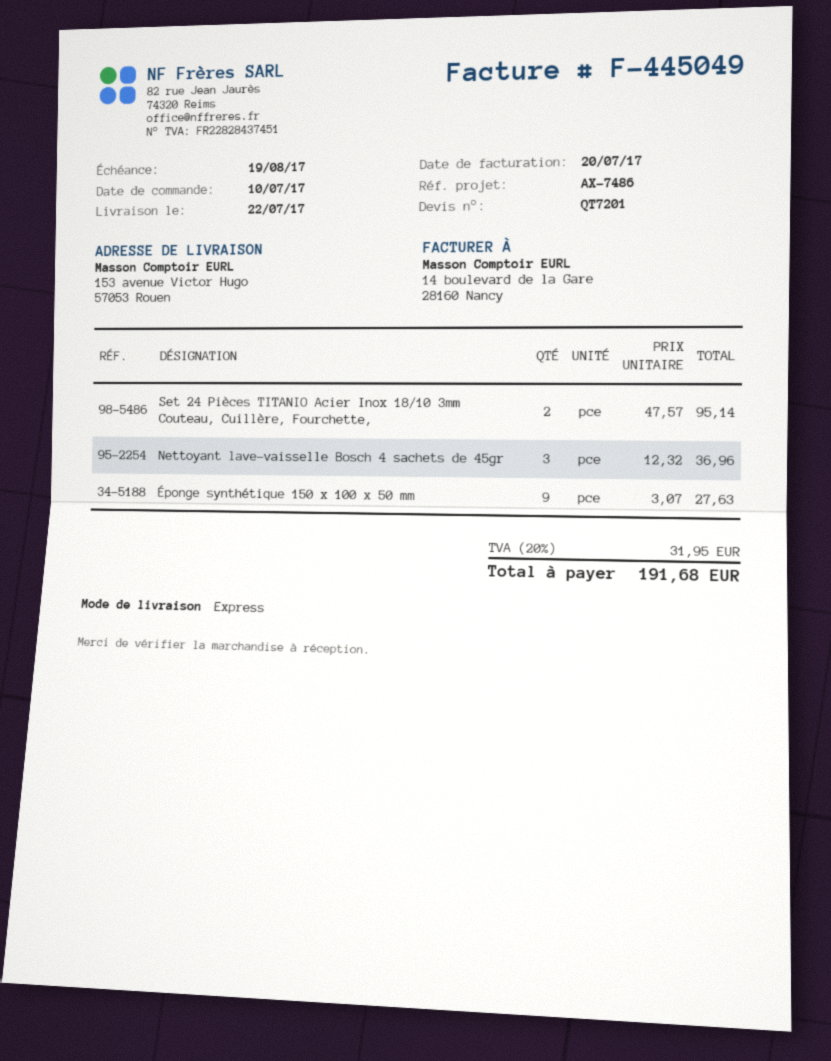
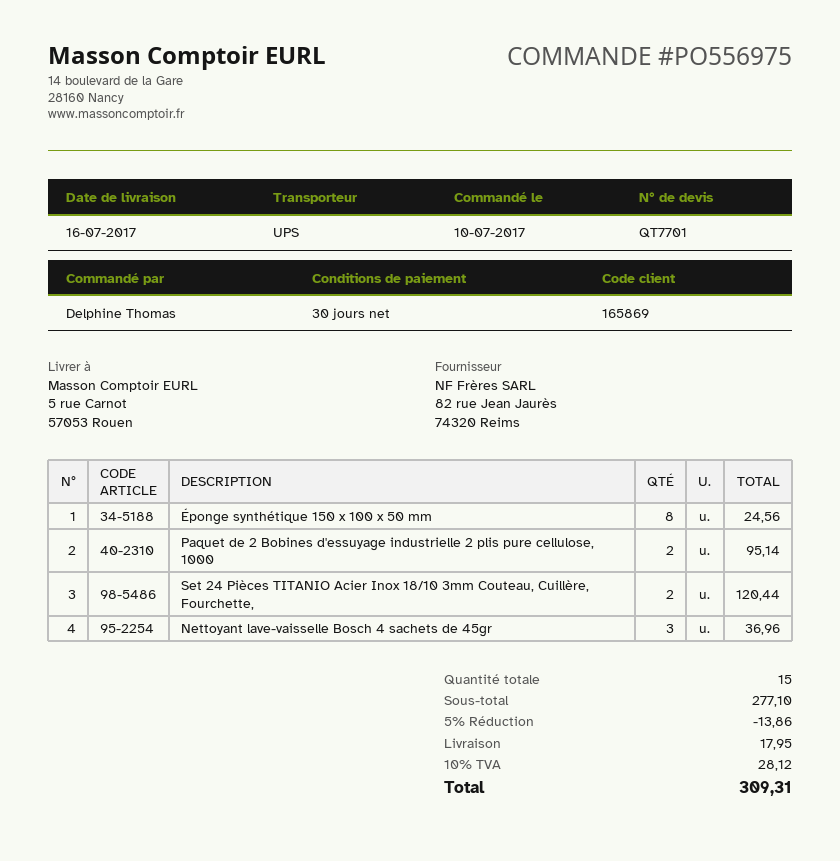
quote number: QT7201 -> QT7701
delivery date: 2017-07-22 -> 2017-07-16
shipping method: express -> UPS
ship to: 153 avenue Victor Hugo, 57053 Rouen -> 5 rue Carnot, 57053 Rouen
Set 24 Pièces TITANIO Acier Inox 18/10 3mm Couteau, Cuillère, Fourchette,: 2 for 95.14 -> 2 for 120.44
Éponge synthétique 150 x 100 x 50 mm: 9 for 27.63 -> 8 for 24.56
Paquet de 2 Bobines d'essuyage industrielle 2 plis pure cellulose, 1000: none -> 2 for 95.14
discount: none -> 5% = 13.86
shipping: none -> 17.95
tax: 20% = 31.95 -> 10% = 28.12
total: 191.68 -> 309.31

